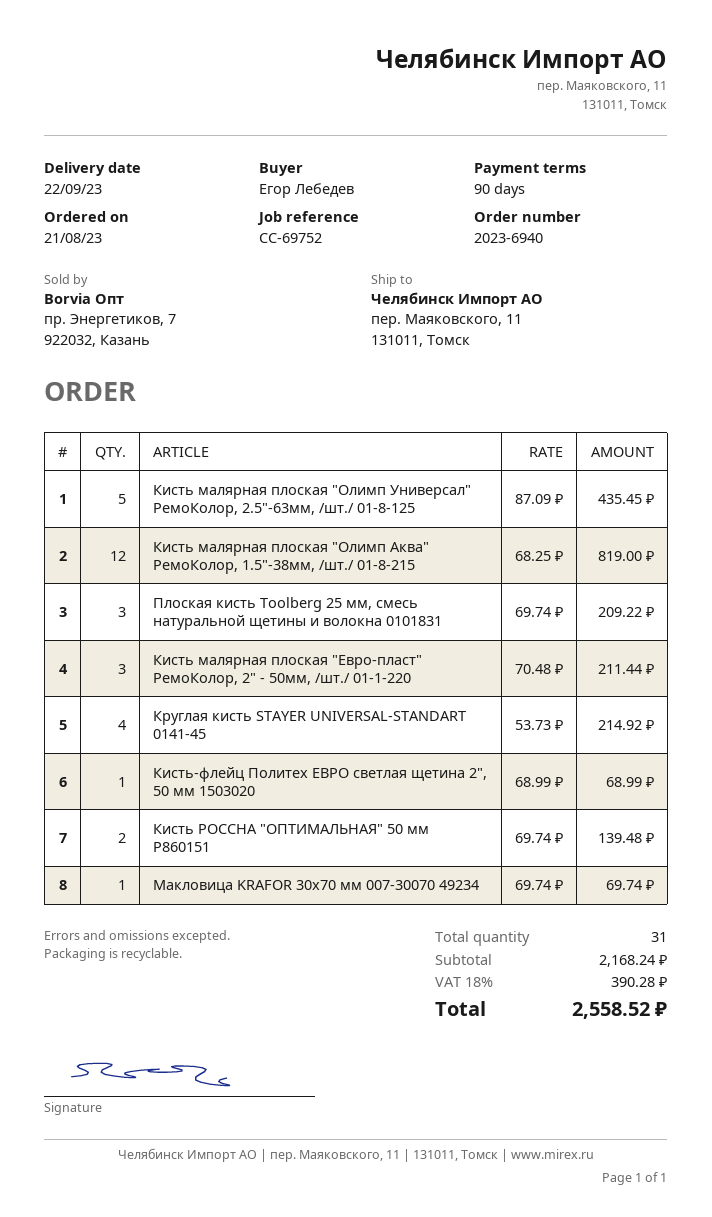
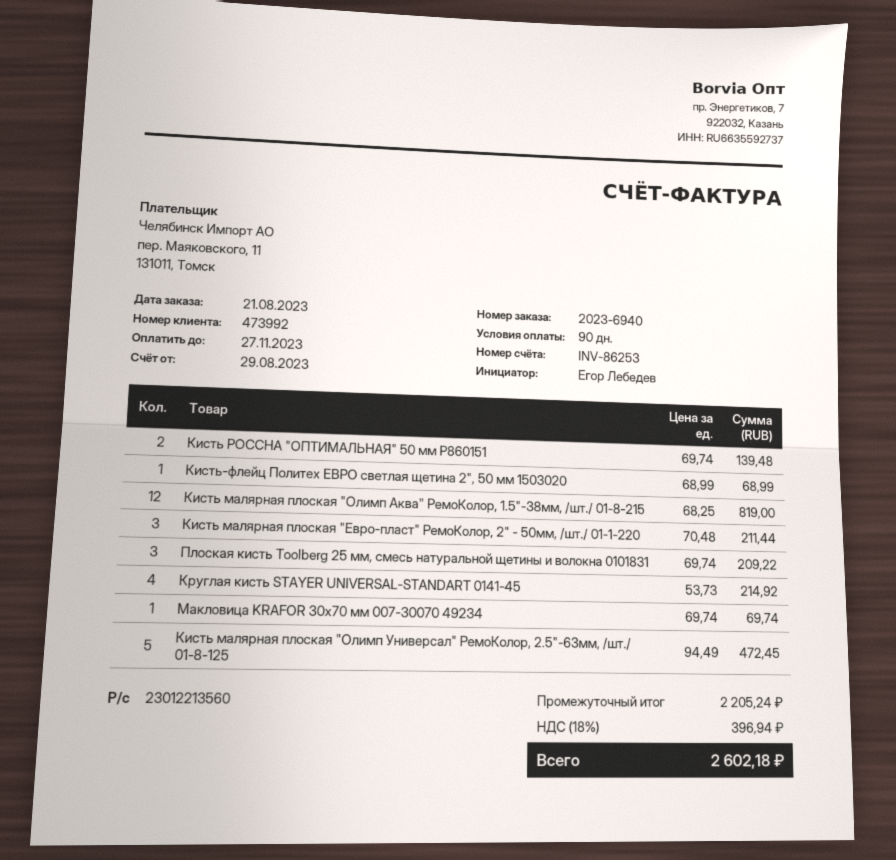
Кисть малярная плоская "Олимп Универсал" РемоКолор, 2.5"-63мм, /шт./ 01-8-125: 5 x 87.09 = 435.45 -> 5 x 94.49 = 472.45
subtotal: 2168.24 -> 2205.24
tax: 18% = 390.28 -> 18% = 396.94
total: 2558.52 -> 2602.18

